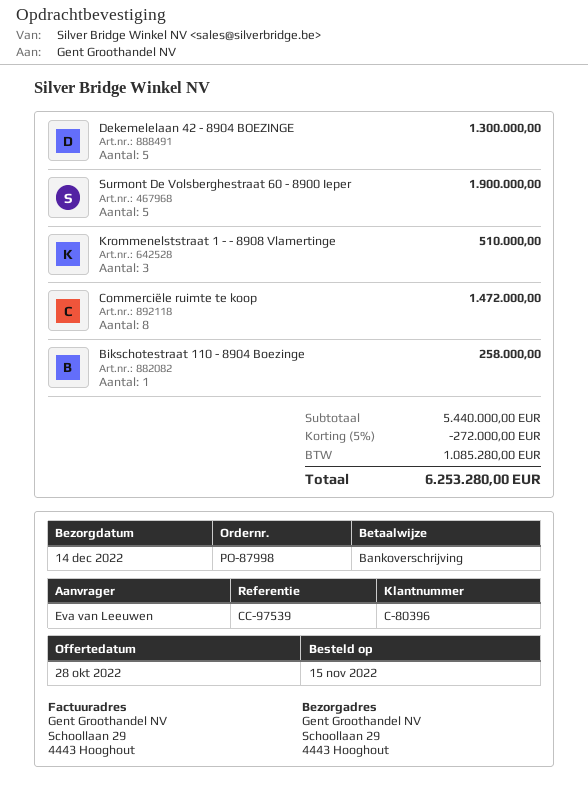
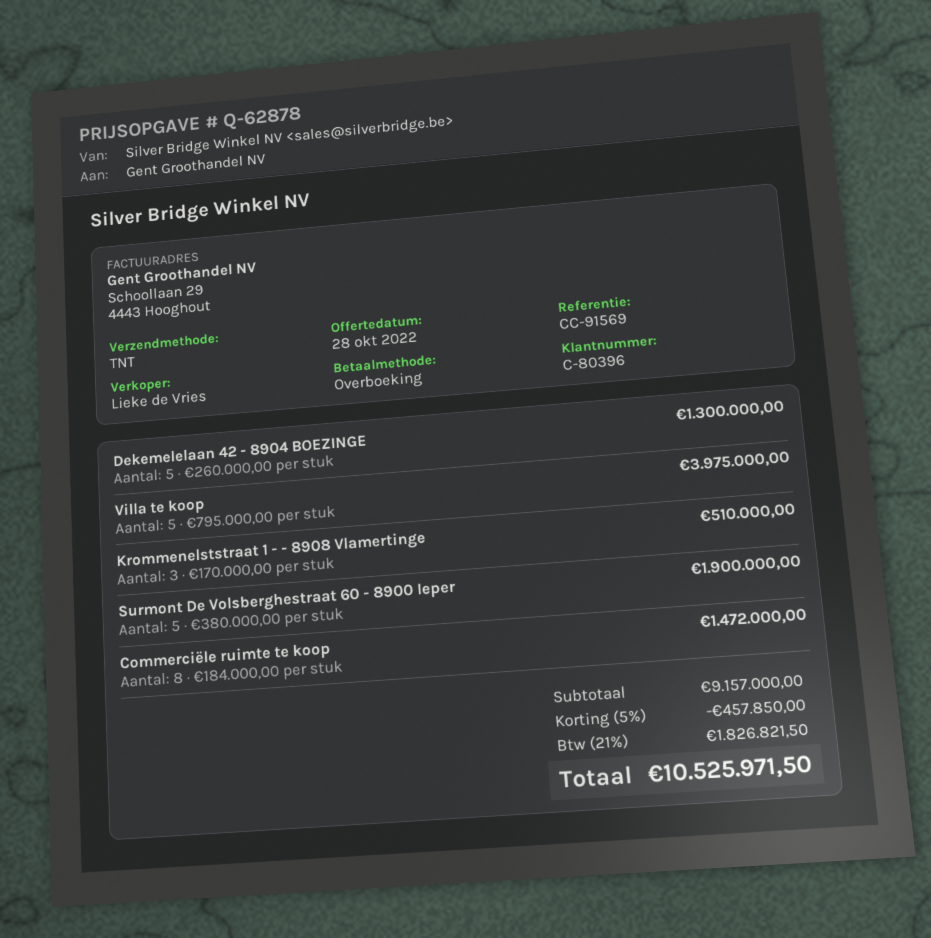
reference: CC-97539 -> CC-91569
Bikschotestraat 110 - 8904 Boezinge: 1 for 258000.00 -> none
Villa te koop: none -> 5 for 3975000.00
subtotal: 5440000.00 -> 9157000.00
discount: 5% = 272000.00 -> 5% = 457850.00
tax: 1085280.00 -> 1826821.50
total: 6253280.00 -> 10525971.50

